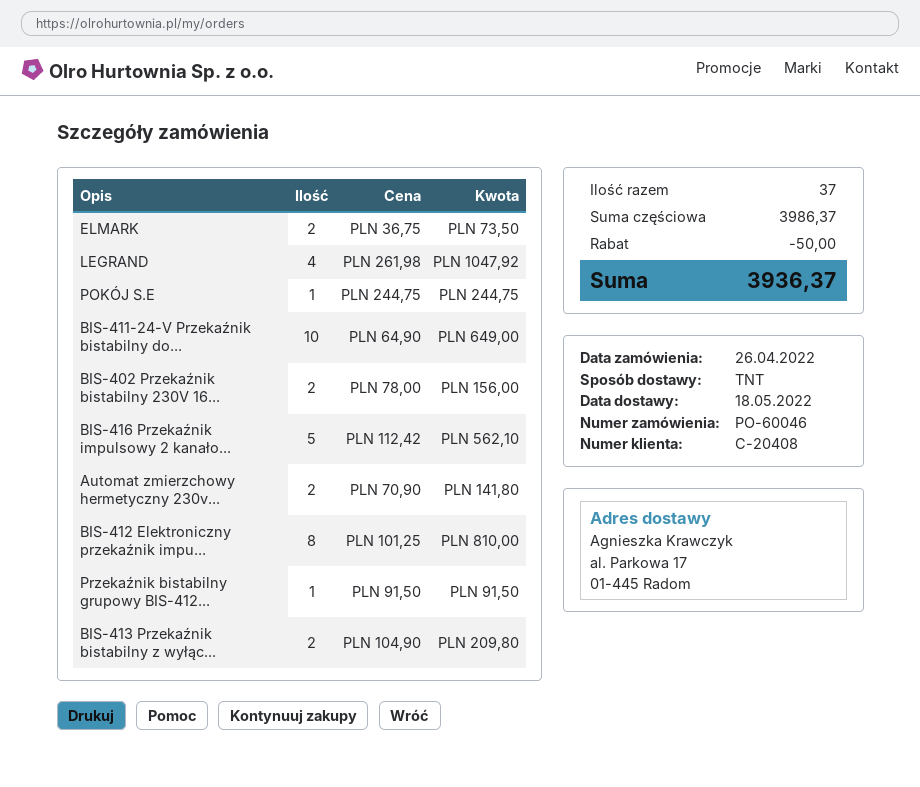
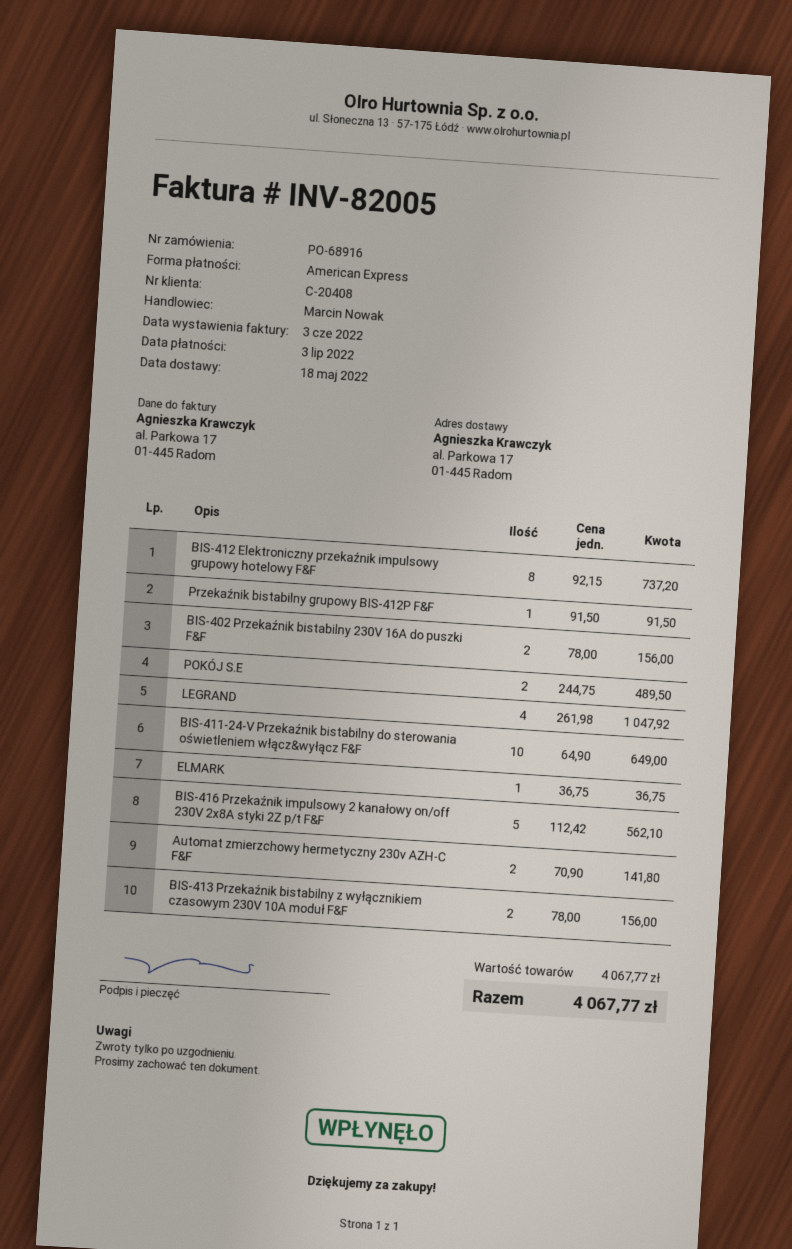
order number: PO-60046 -> PO-68916
ELMARK: 2 x 36.75 = 73.50 -> 1 x 36.75 = 36.75
POKÓJ S.E: 1 x 244.75 = 244.75 -> 2 x 244.75 = 489.50
BIS-412 Elektroniczny przekaźnik impu...: 8 x 101.25 = 810.00 -> 8 x 92.15 = 737.20
BIS-413 Przekaźnik bistabilny z wyłąc...: 2 x 104.90 = 209.80 -> 2 x 78.00 = 156.00
subtotal: 3986.37 -> 4067.77
discount: 50.00 -> none
total: 3936.37 -> 4067.77

